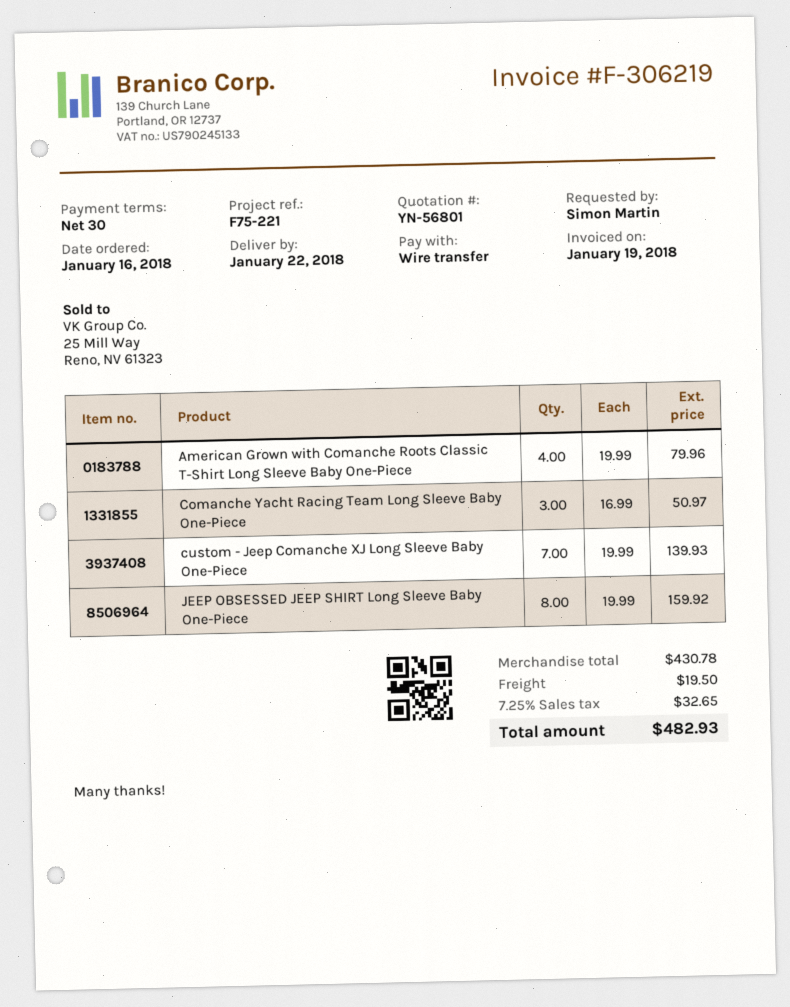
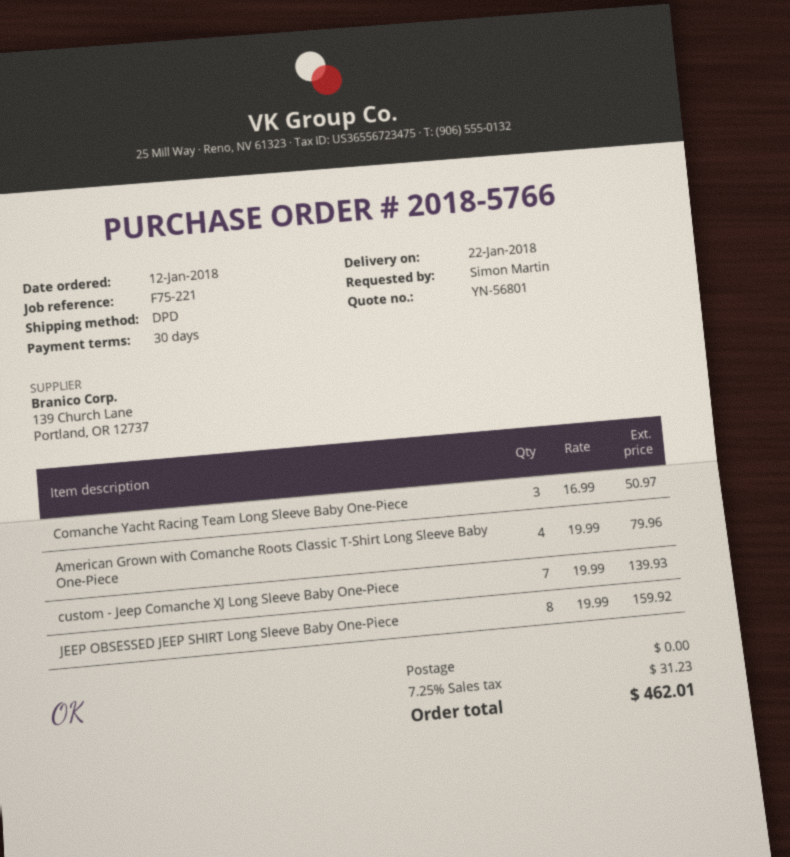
order date: 2018-01-16 -> 2018-01-12
shipping: 19.50 -> 0.00
tax: 7.25% = 32.65 -> 7.25% = 31.23
total: 482.93 -> 462.01

